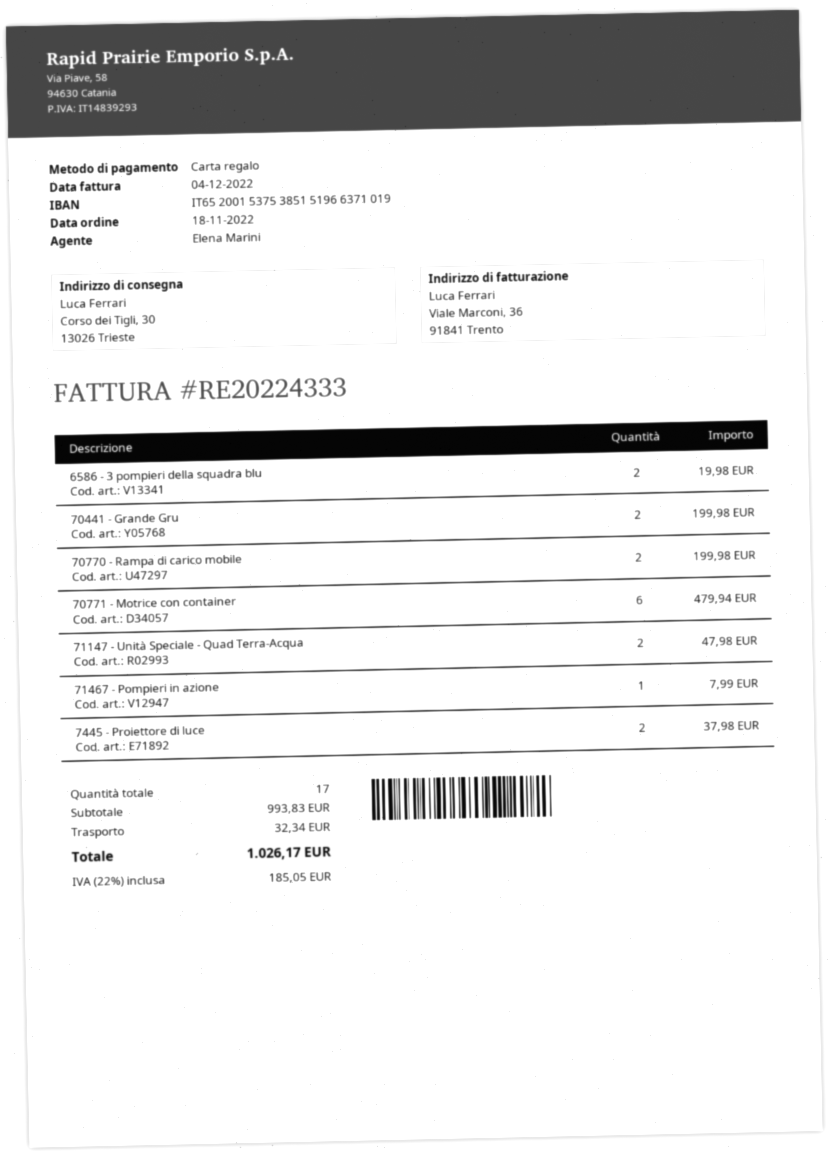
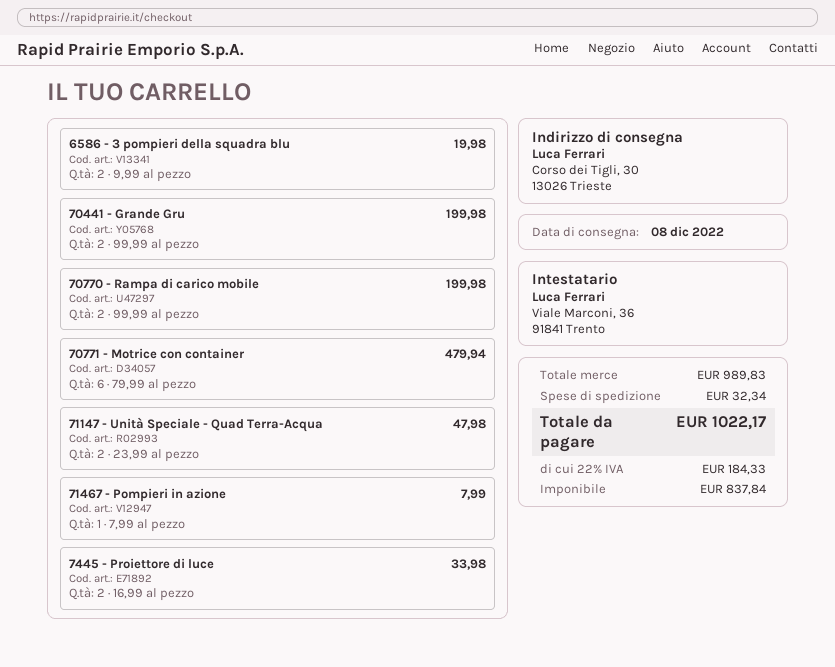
7445 - Proiettore di luce: 2 for 37.98 -> 2 for 33.98
subtotal: 993.83 -> 989.83
tax: 22% = 185.05 -> 22% = 184.33
total: 1026.17 -> 1022.17

